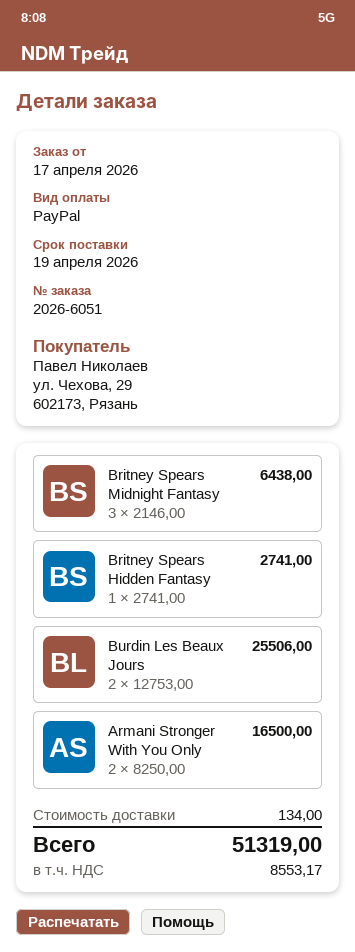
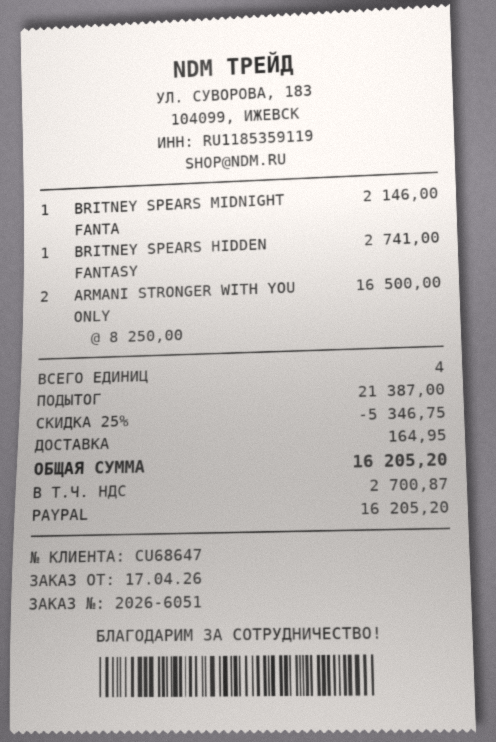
Britney Spears Midnight Fantasy: 3 x 2146.00 = 6438.00 -> 1 x 2146.00 = 2146.00
Burdin Les Beaux Jours: 2 x 12753.00 = 25506.00 -> none
discount: none -> 25% = 5346.75
shipping: 134.00 -> 164.95
tax: 8553.17 -> 2700.87
total: 51319.00 -> 16205.20

